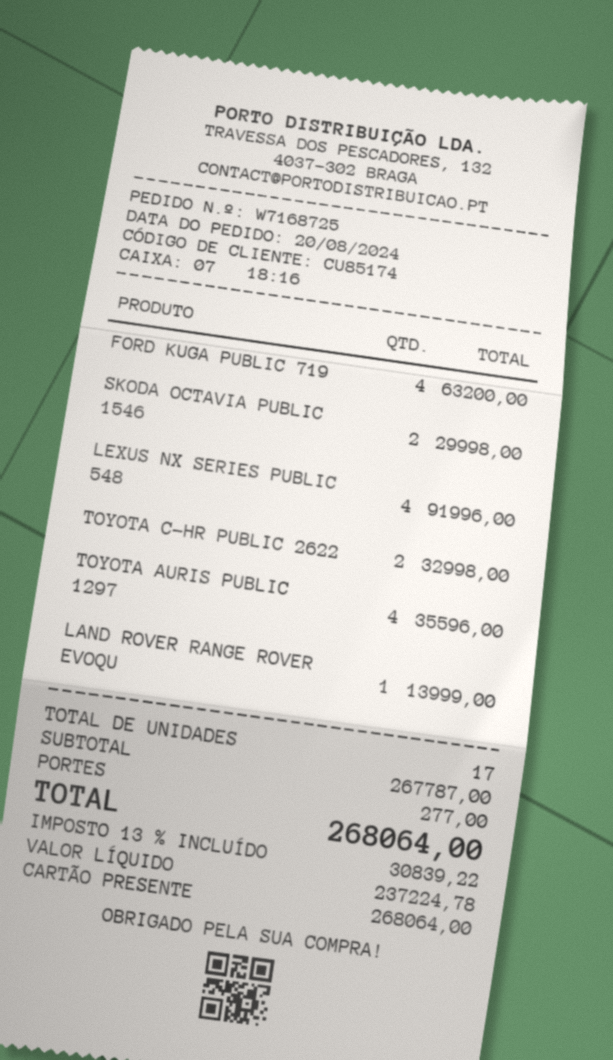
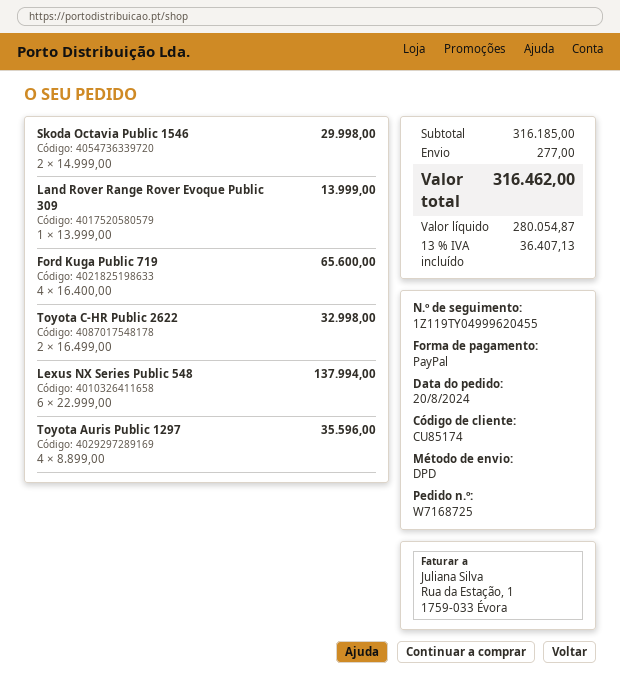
payment method: gift card -> PayPal
FORD KUGA PUBLIC 719: 4 for 63200.00 -> 4 for 65600.00
LEXUS NX SERIES PUBLIC 548: 4 for 91996.00 -> 6 for 137994.00
subtotal: 267787.00 -> 316185.00
net: 237224.78 -> 280054.87
tax: 13% = 30839.22 -> 13% = 36407.13
total: 268064.00 -> 316462.00

